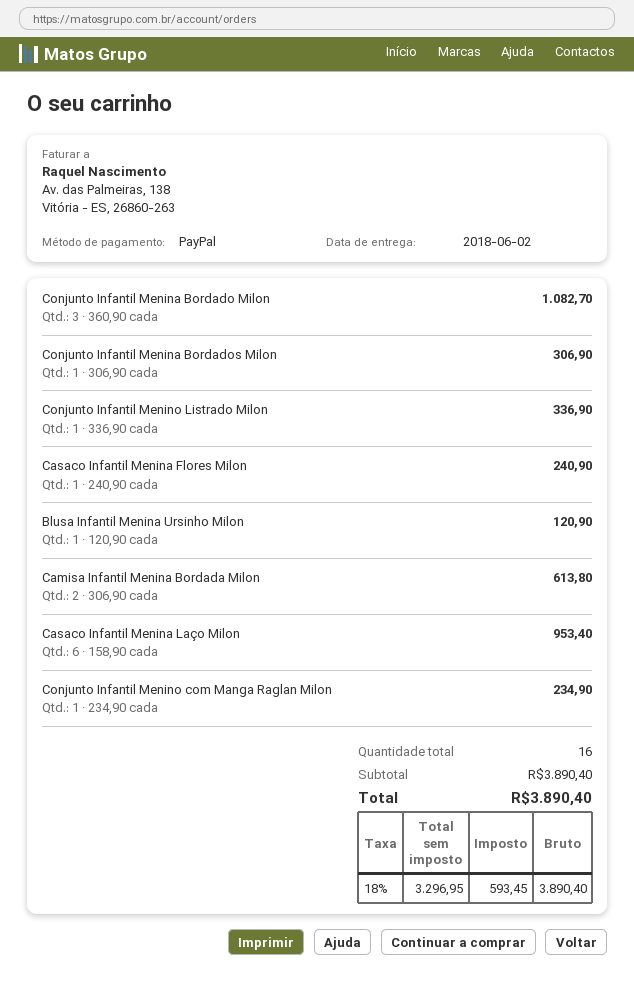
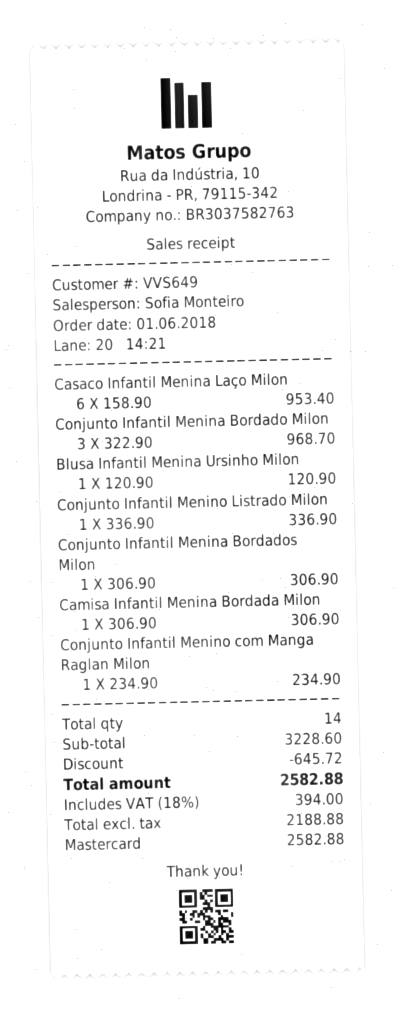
payment method: PayPal -> Mastercard
Conjunto Infantil Menina Bordado Milon: 3 x 360.90 = 1082.70 -> 3 x 322.90 = 968.70
Casaco Infantil Menina Flores Milon: 1 x 240.90 = 240.90 -> none
Camisa Infantil Menina Bordada Milon: 2 x 306.90 = 613.80 -> 1 x 306.90 = 306.90
total quantity: 16 -> 14
subtotal: 3890.40 -> 3228.60
discount: none -> 645.72
net: 3296.95 -> 2188.88
tax: 18% = 593.45 -> 18% = 394.00
total: 3890.40 -> 2582.88

